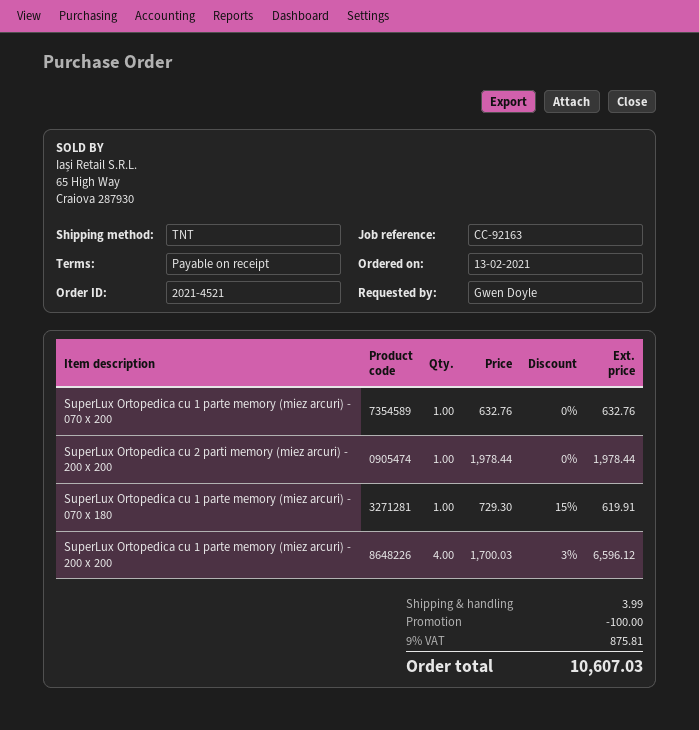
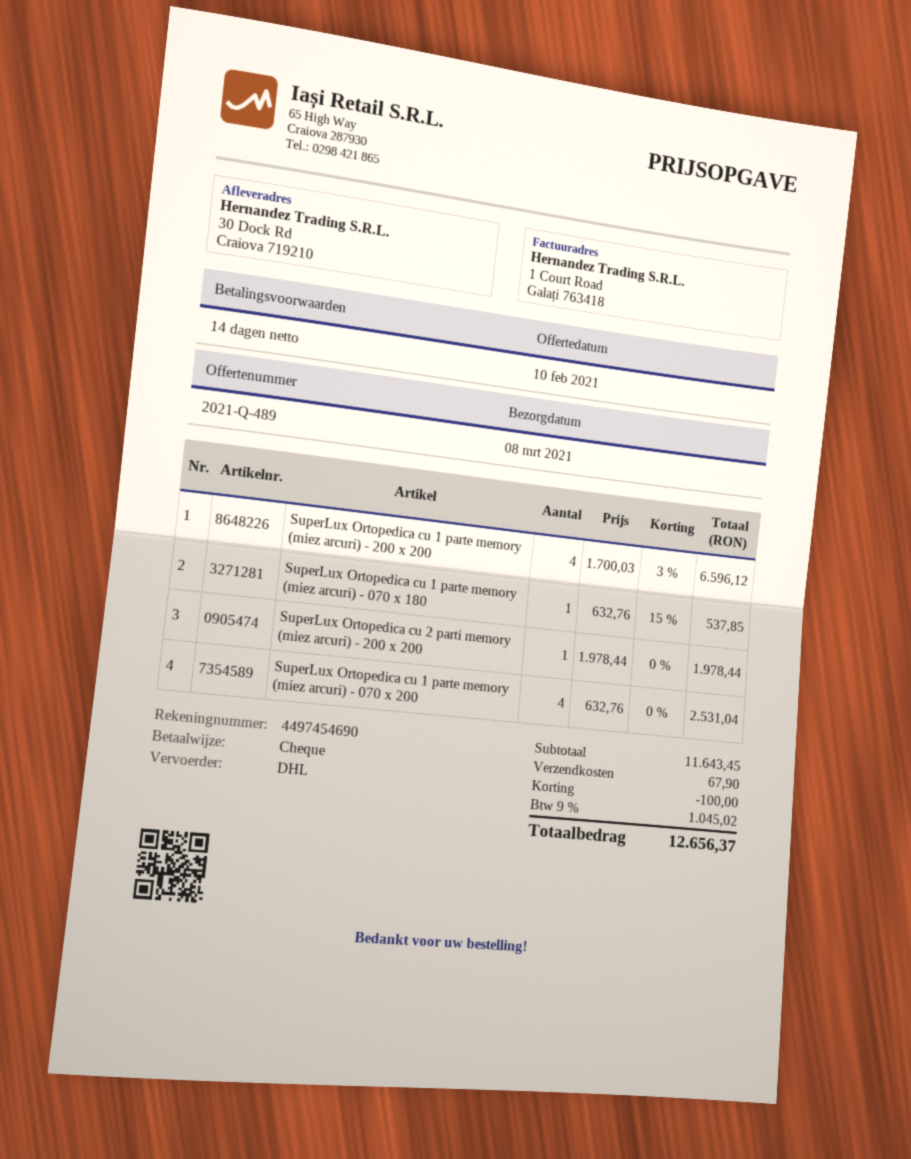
payment terms: on receipt -> 14 days
shipping method: TNT -> DHL
SuperLux Ortopedica cu 1 parte memory (miez arcuri) - 070 x 200: 1 x 632.76 = 632.76 -> 4 x 632.76 = 2531.04
SuperLux Ortopedica cu 1 parte memory (miez arcuri) - 070 x 180: 1 x 729.30 - 15% = 619.91 -> 1 x 632.76 - 15% = 537.85
shipping: 3.99 -> 67.90
tax: 9% = 875.81 -> 9% = 1045.02
total: 10607.03 -> 12656.37

